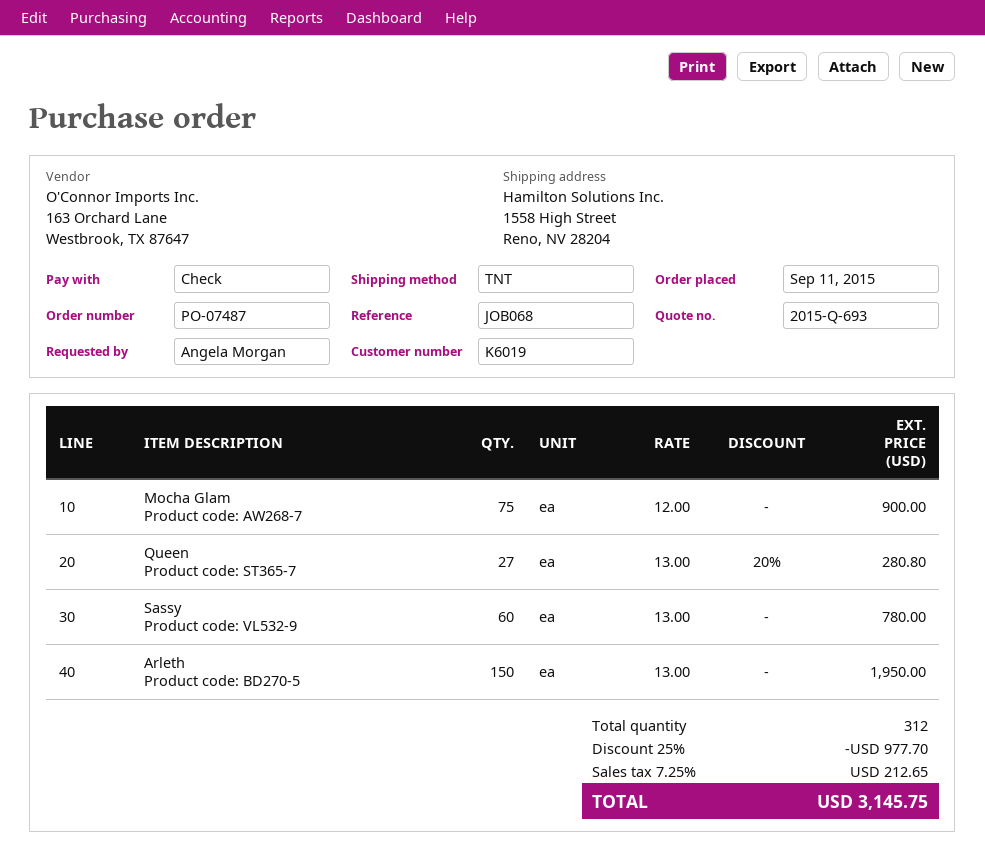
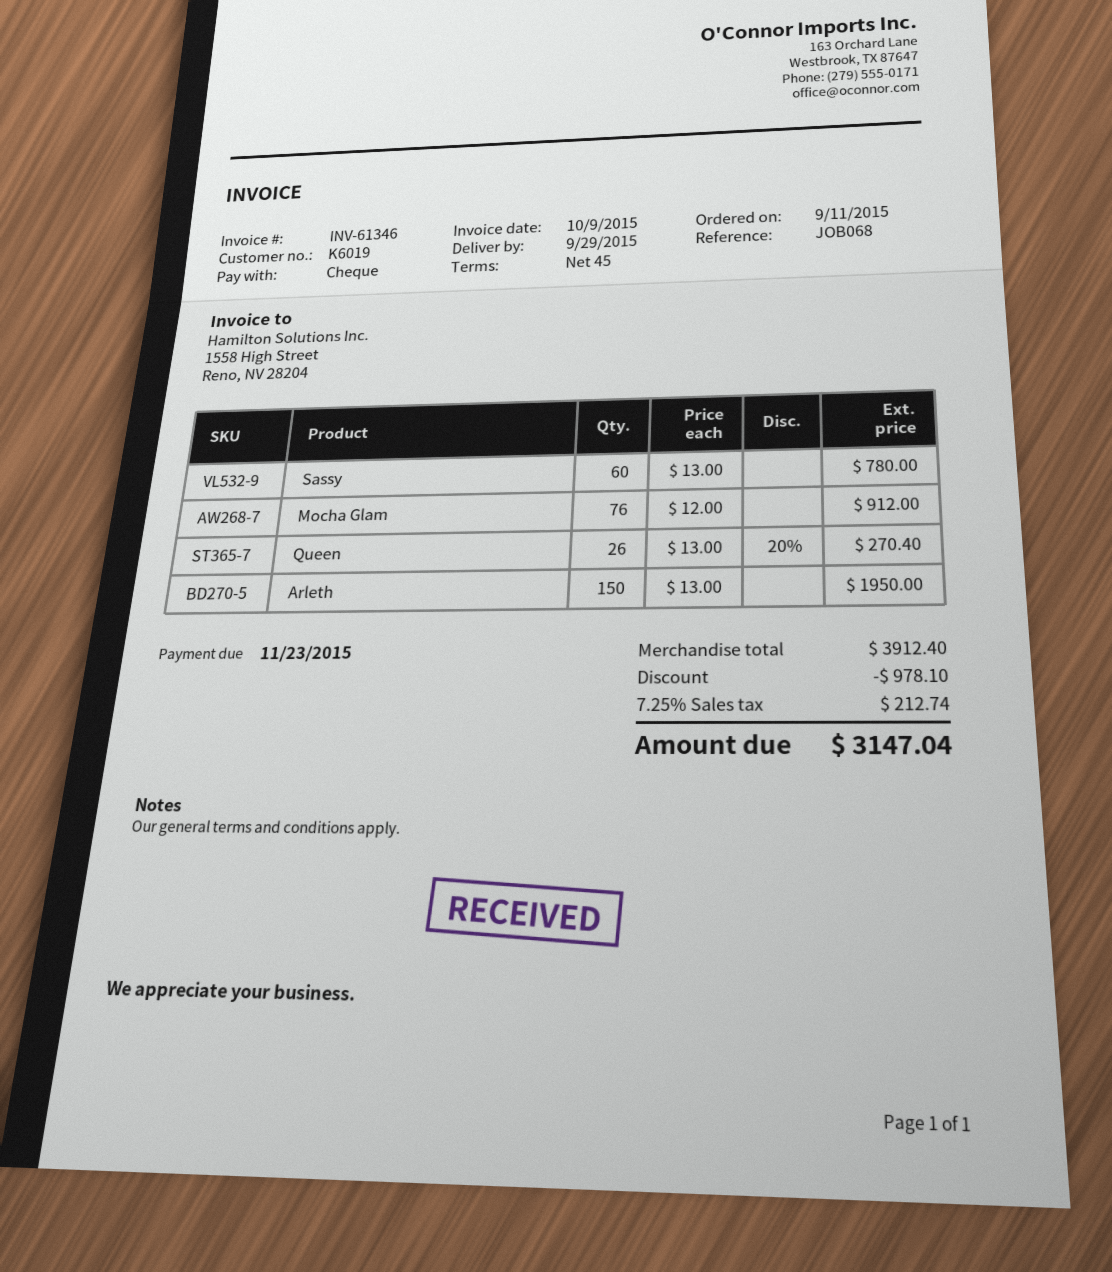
Mocha Glam: 75 x 12.00 = 900.00 -> 76 x 12.00 = 912.00
Queen: 27 x 13.00 - 20% = 280.80 -> 26 x 13.00 - 20% = 270.40
discount: 977.70 -> 978.10
tax: 7.25% = 212.65 -> 7.25% = 212.74
total: 3145.75 -> 3147.04

